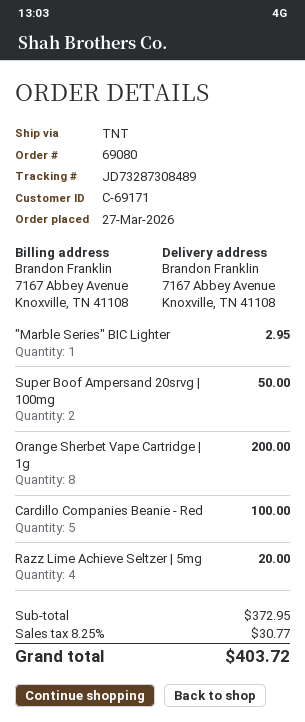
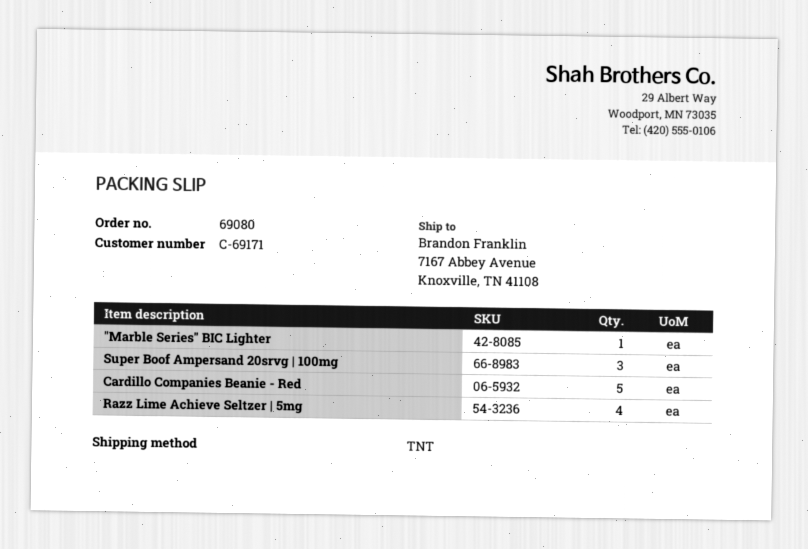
Super Boof Ampersand 20srvg | 100mg: 2 -> 3
Orange Sherbet Vape Cartridge | 1g: 8 -> none

